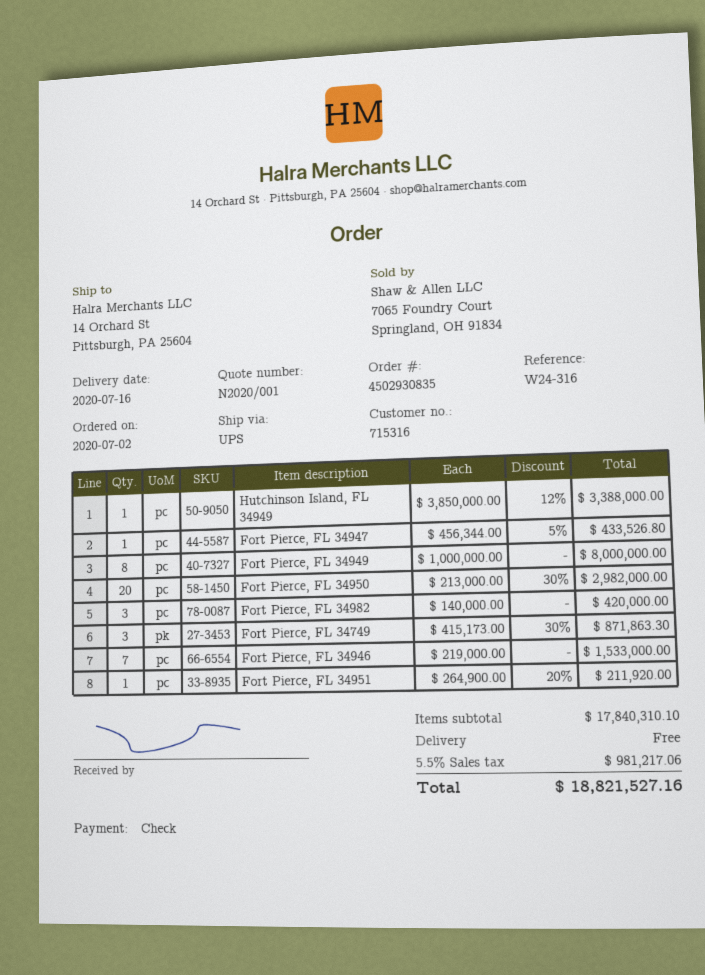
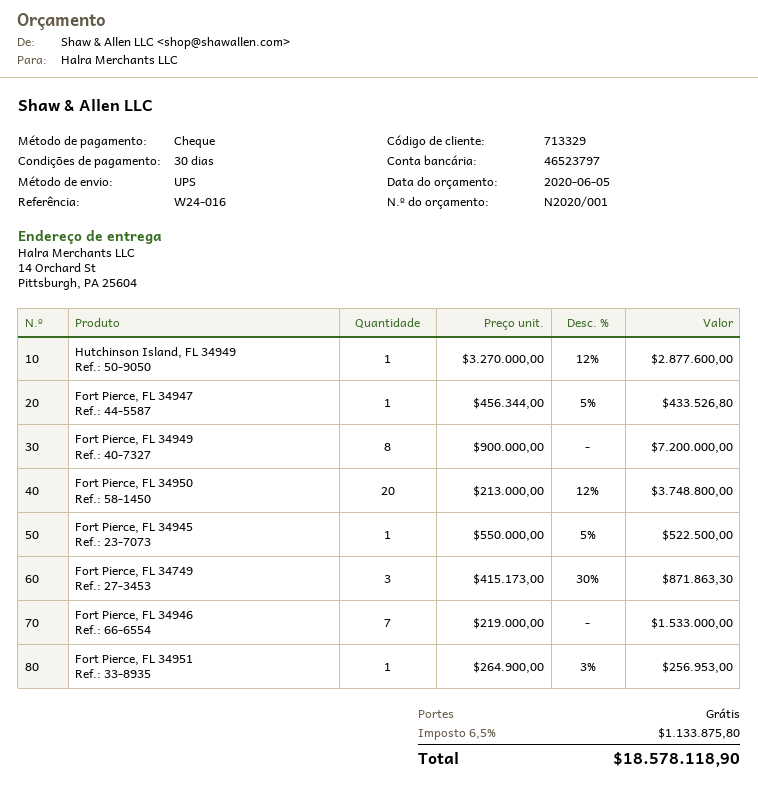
customer number: 715316 -> 713329
reference: W24-316 -> W24-016
Hutchinson Island, FL 34949: 1 x 3850000.00 - 12% = 3388000.00 -> 1 x 3270000.00 - 12% = 2877600.00
Fort Pierce, FL 34949: 8 x 1000000.00 = 8000000.00 -> 8 x 900000.00 = 7200000.00
Fort Pierce, FL 34950: 20 x 213000.00 - 30% = 2982000.00 -> 20 x 213000.00 - 12% = 3748800.00
Fort Pierce, FL 34982: 3 x 140000.00 = 420000.00 -> none
Fort Pierce, FL 34951: 1 x 264900.00 - 20% = 211920.00 -> 1 x 264900.00 - 3% = 256953.00
Fort Pierce, FL 34945: none -> 1 x 550000.00 - 5% = 522500.00
tax: 5.5% = 981217.06 -> 6.5% = 1133875.80
total: 18821527.16 -> 18578118.90

